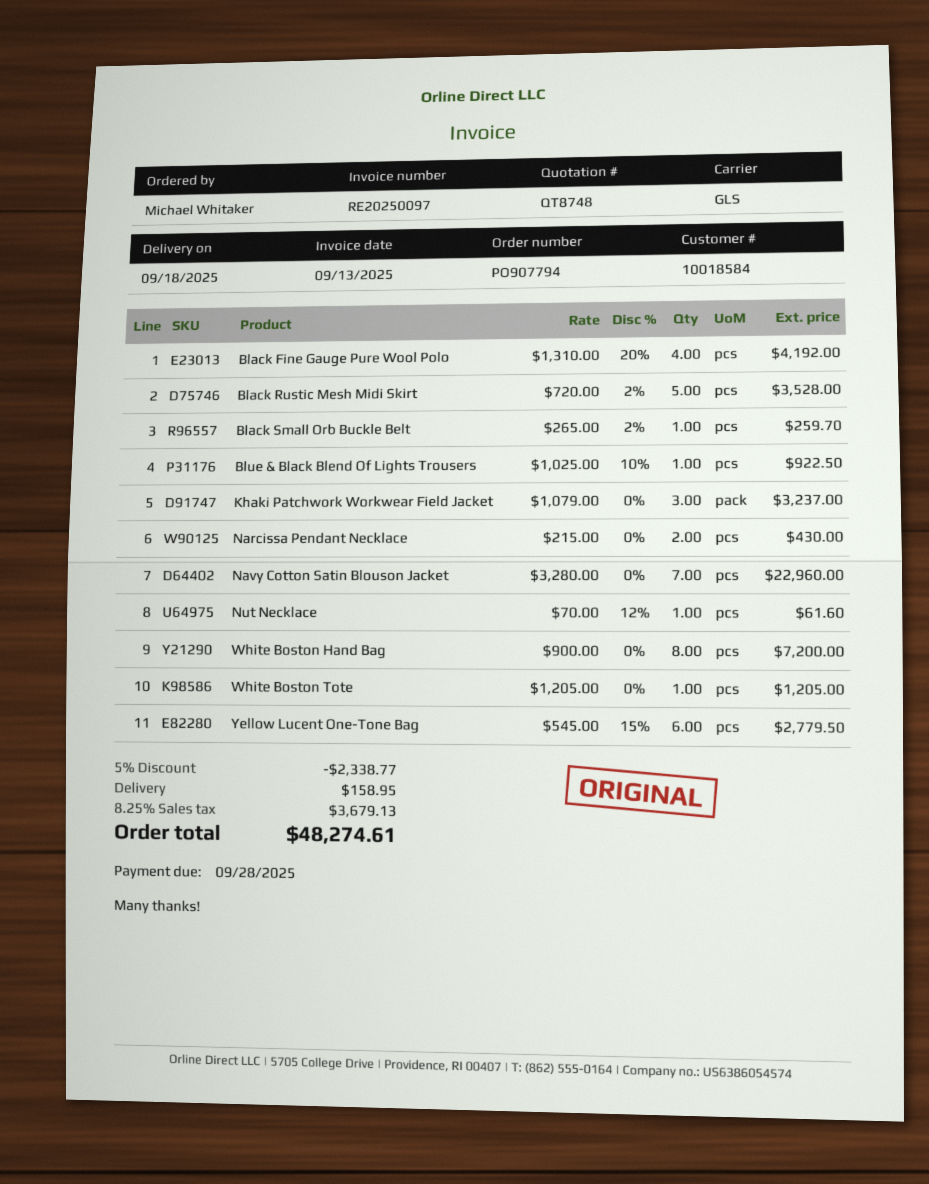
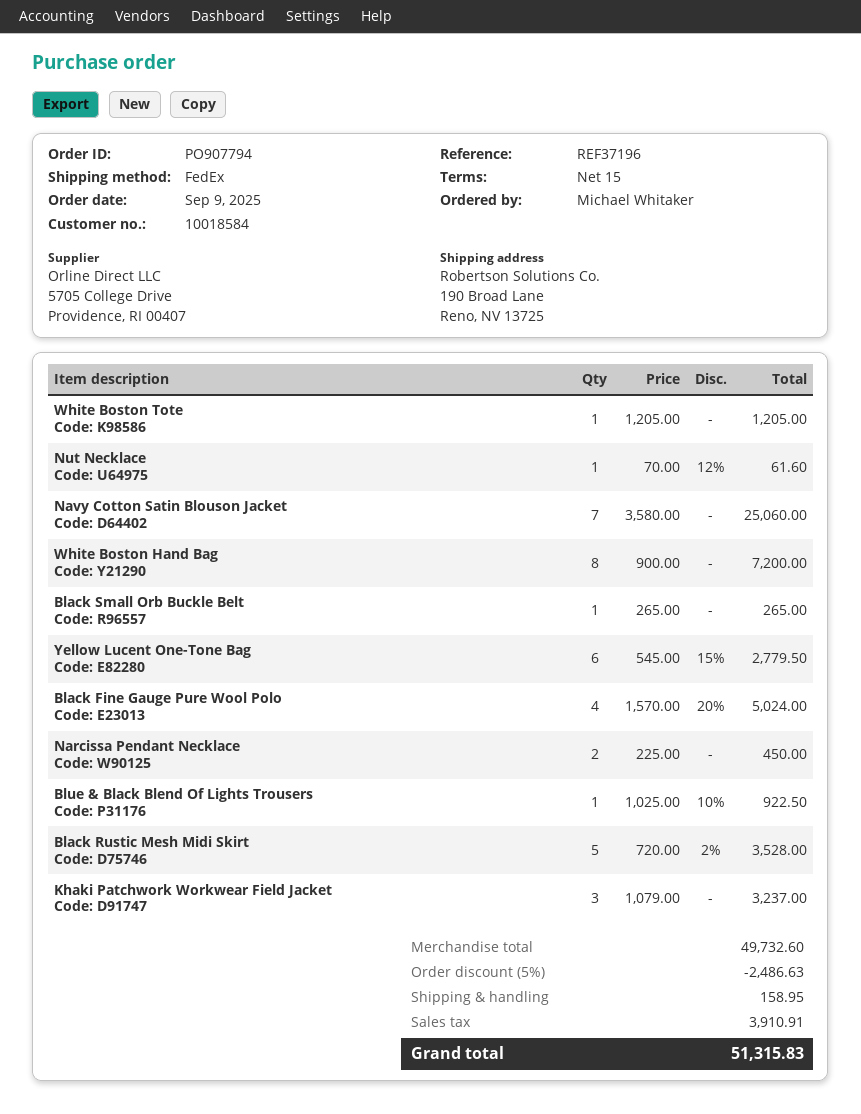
shipping method: GLS -> FedEx
Black Fine Gauge Pure Wool Polo: 4 x 1310.00 - 20% = 4192.00 -> 4 x 1570.00 - 20% = 5024.00
Black Small Orb Buckle Belt: 1 x 265.00 - 2% = 259.70 -> 1 x 265.00 = 265.00
Narcissa Pendant Necklace: 2 x 215.00 = 430.00 -> 2 x 225.00 = 450.00
Navy Cotton Satin Blouson Jacket: 7 x 3280.00 = 22960.00 -> 7 x 3580.00 = 25060.00
discount: 5% = 2338.77 -> 5% = 2486.63
tax: 3679.13 -> 3910.91
total: 48274.61 -> 51315.83

